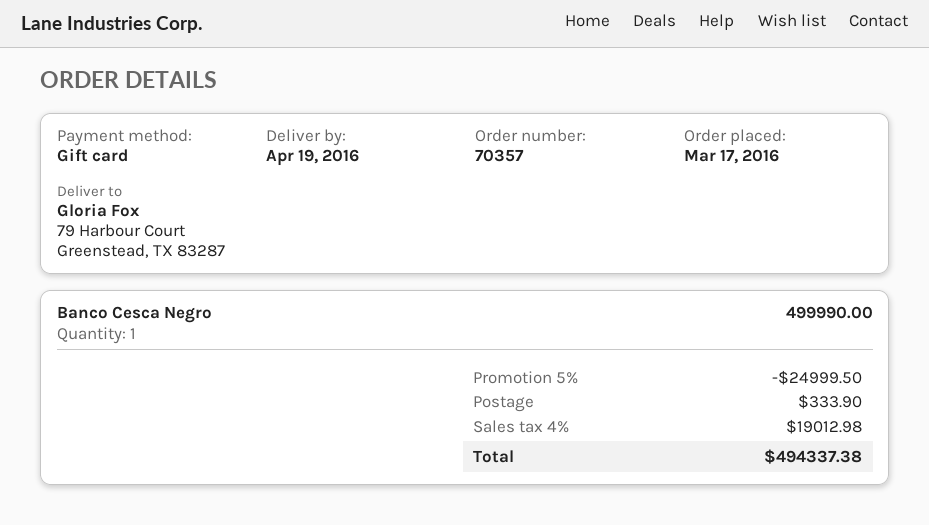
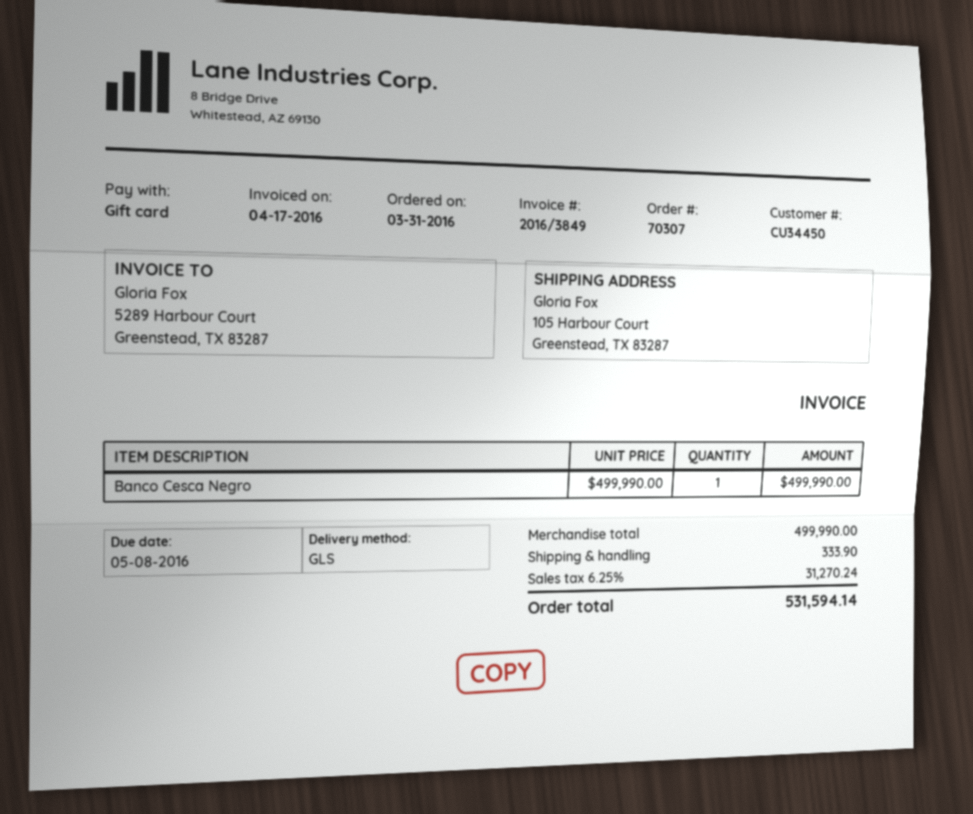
order number: 70357 -> 70307
order date: 2016-03-17 -> 2016-03-31
ship to: 79 Harbour Court, Greenstead, TX 83287 -> 105 Harbour Court, Greenstead, TX 83287
discount: 5% = 24999.50 -> none
tax: 4% = 19012.98 -> 6.25% = 31270.24
total: 494337.38 -> 531594.14

